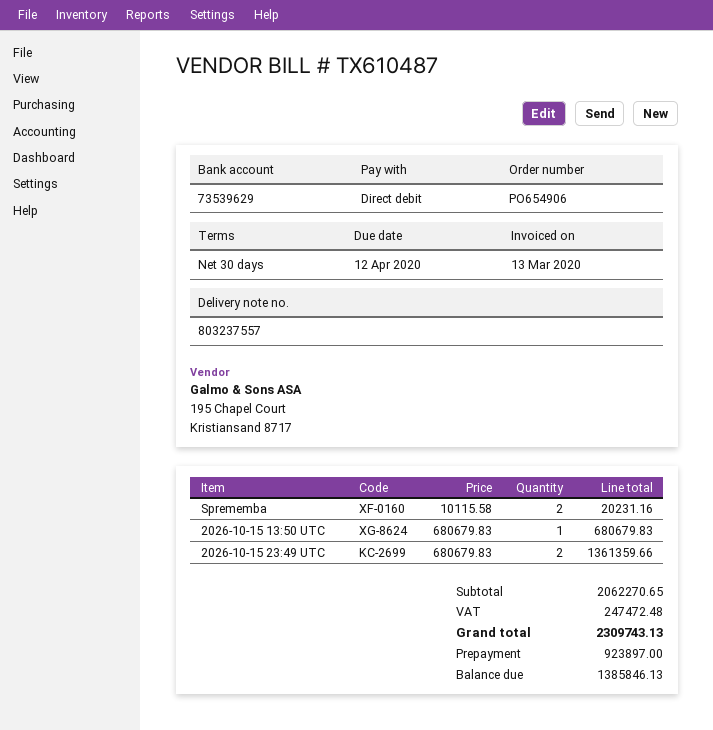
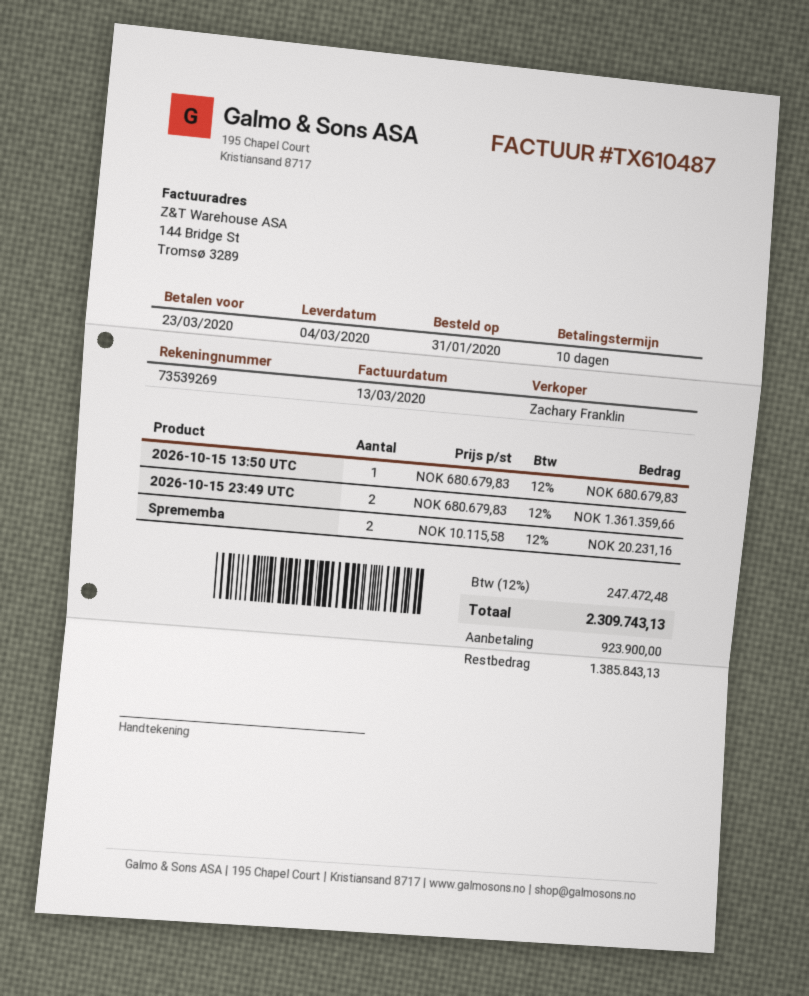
payment terms: 30 days -> 10 days
due date: 2020-04-12 -> 2020-03-23
bank account: 73539629 -> 73539269
deposit: 923897.00 -> 923900.00
balance: 1385846.13 -> 1385843.13

